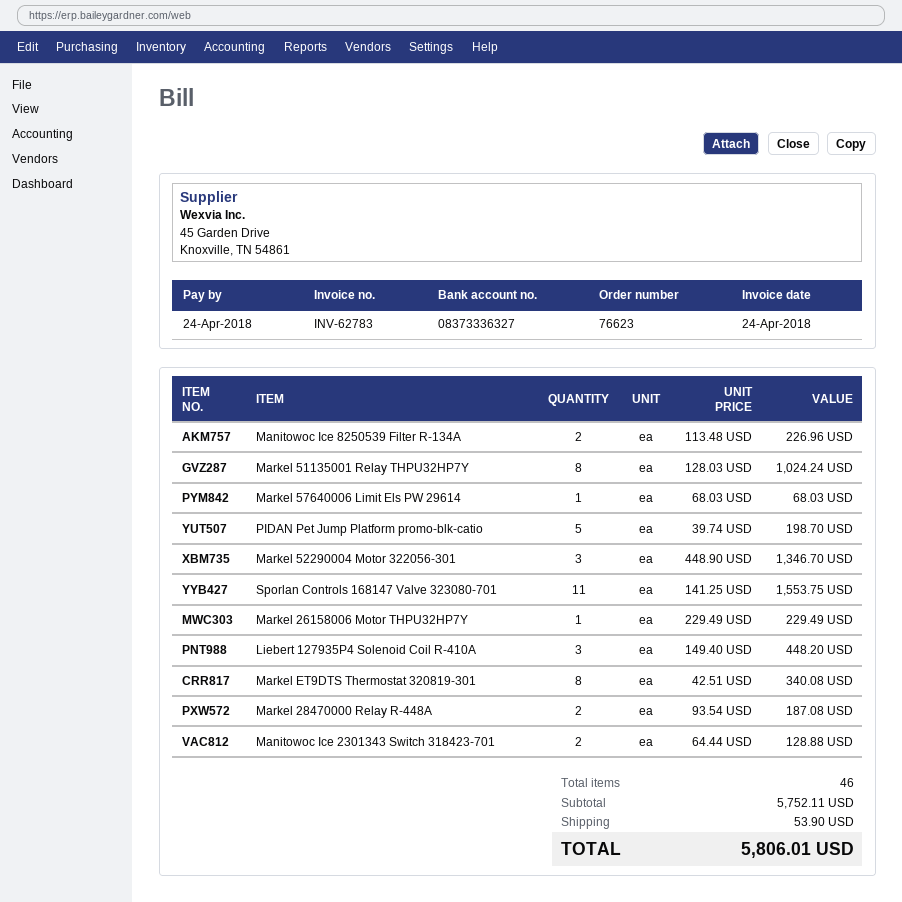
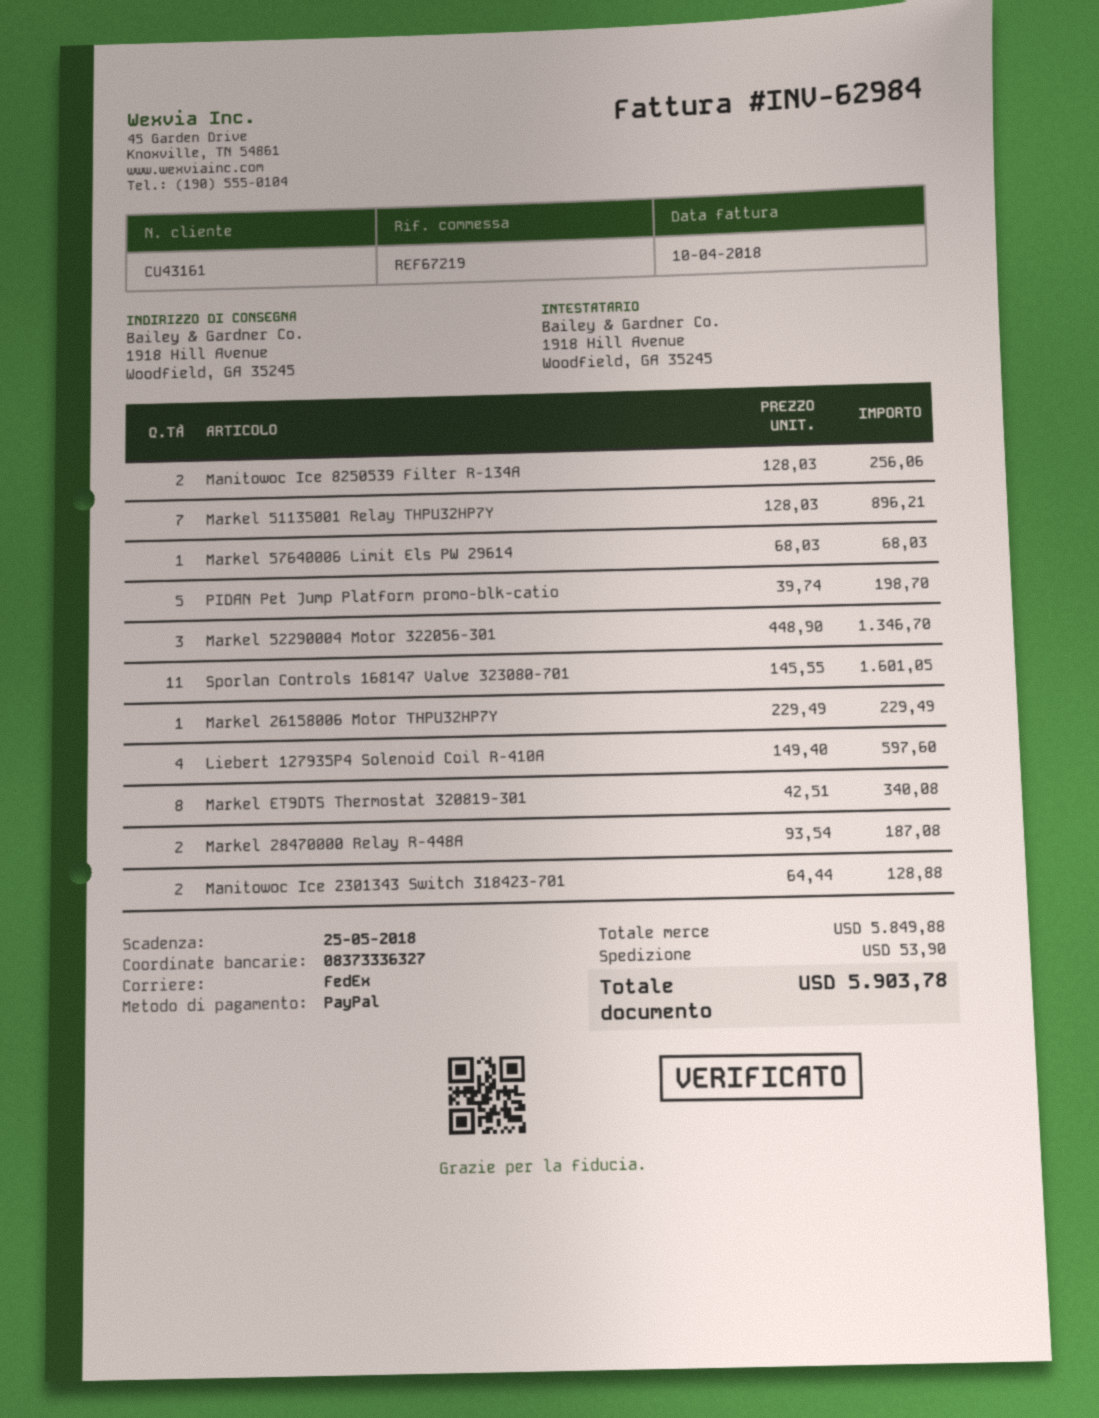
invoice number: INV-62783 -> INV-62984
invoice date: 2018-04-24 -> 2018-04-10
due date: 2018-04-24 -> 2018-05-25
Manitowoc Ice 8250539 Filter R-134A: 2 x 113.48 = 226.96 -> 2 x 128.03 = 256.06
Markel 51135001 Relay THPU32HP7Y: 8 x 128.03 = 1024.24 -> 7 x 128.03 = 896.21
Sporlan Controls 168147 Valve 323080-701: 11 x 141.25 = 1553.75 -> 11 x 145.55 = 1601.05
Liebert 127935P4 Solenoid Coil R-410A: 3 x 149.40 = 448.20 -> 4 x 149.40 = 597.60
subtotal: 5752.11 -> 5849.88
total: 5806.01 -> 5903.78

